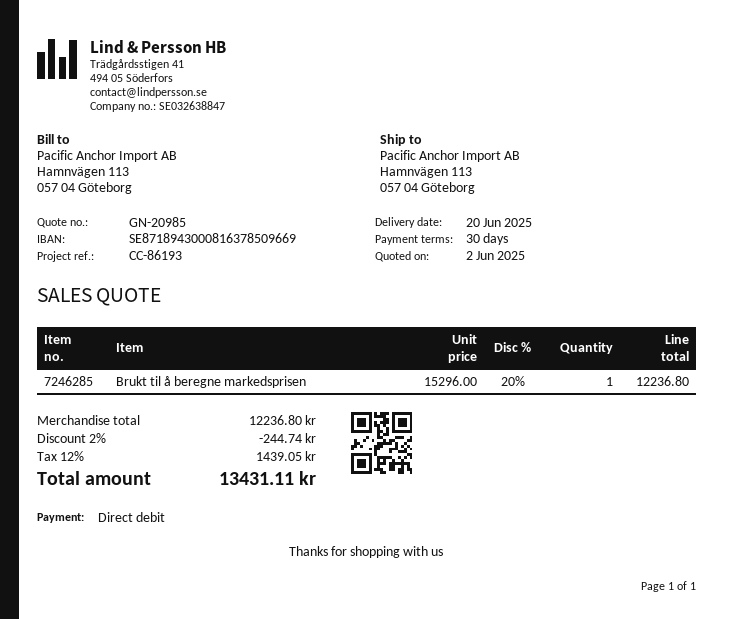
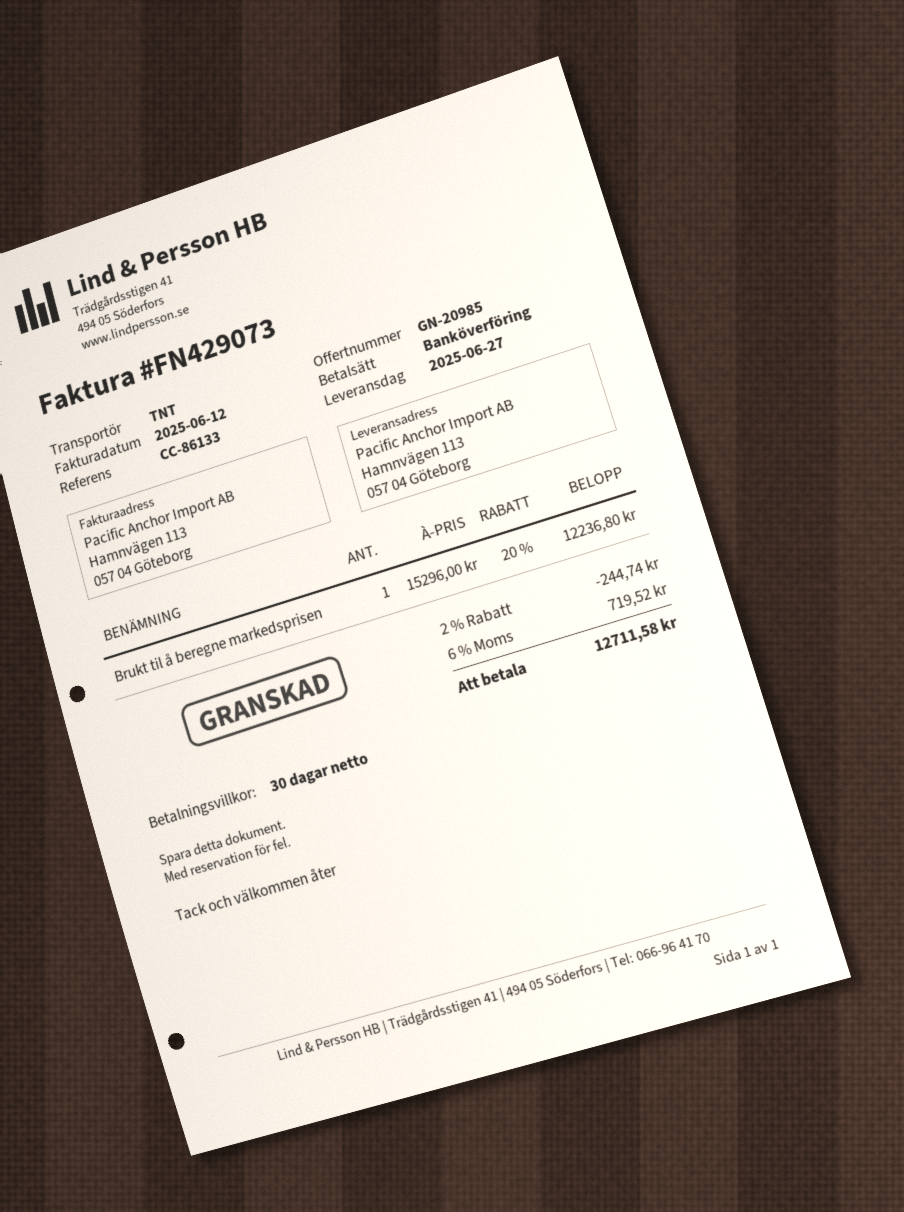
delivery date: 2025-06-20 -> 2025-06-27
reference: CC-86193 -> CC-86133
payment method: direct debit -> bank transfer
tax: 12% = 1439.05 -> 6% = 719.52
total: 13431.11 -> 12711.58

